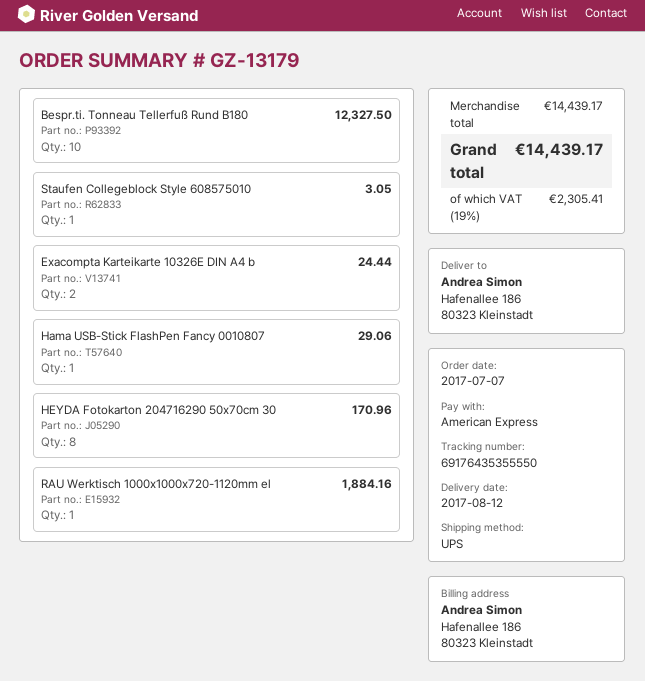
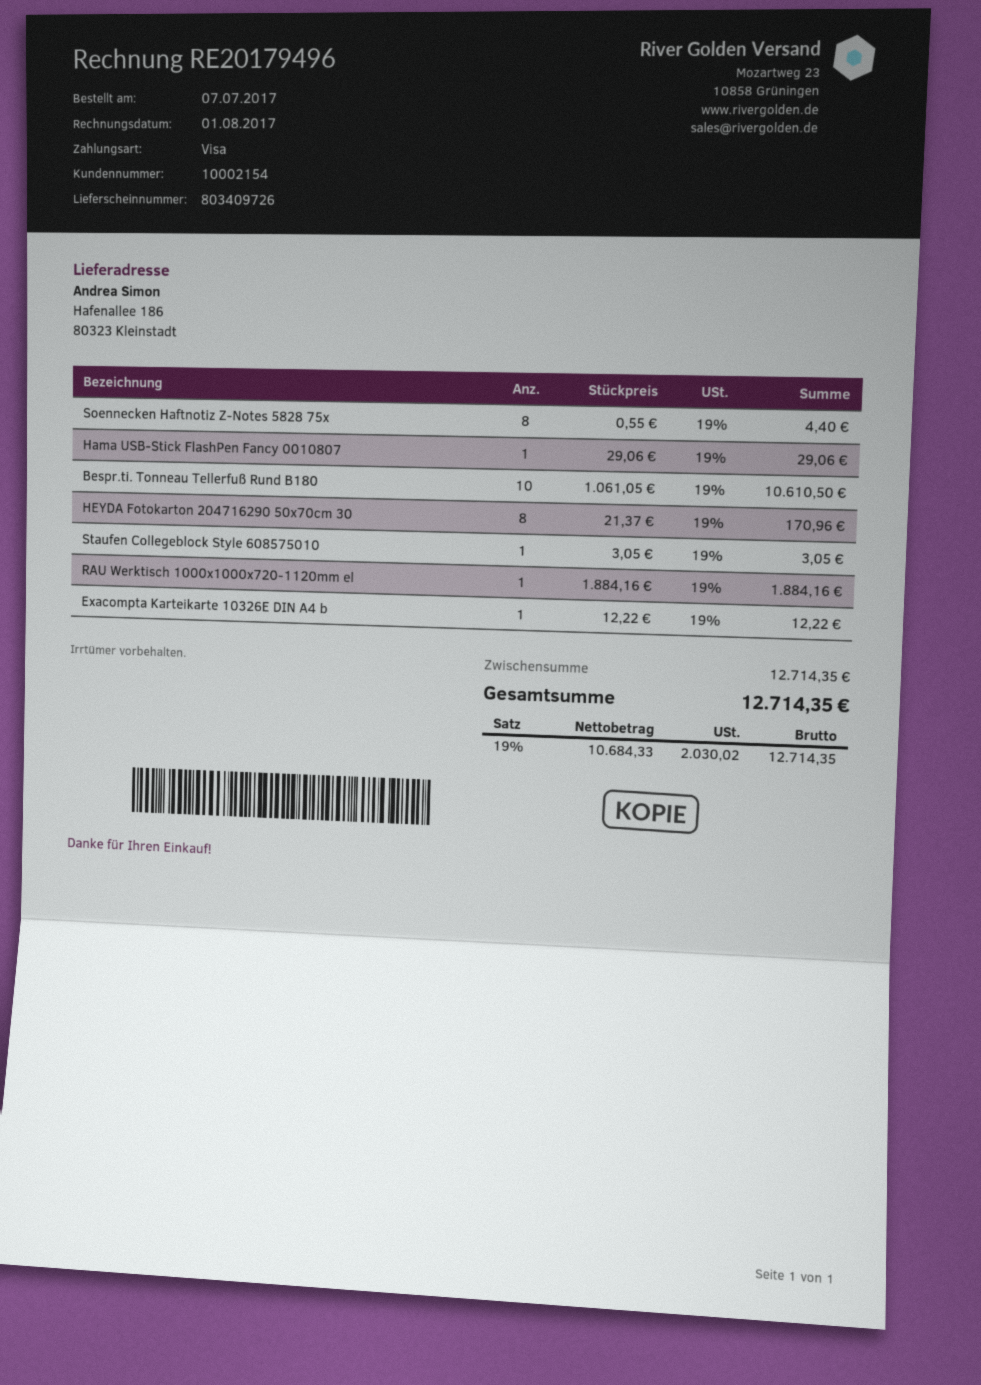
payment method: American Express -> Visa
Bespr.ti. Tonneau Tellerfuß Rund B180: 10 for 12327.50 -> 10 for 10610.50
Exacompta Karteikarte 10326E DIN A4 b: 2 for 24.44 -> 1 for 12.22
Soennecken Haftnotiz Z-Notes 5828 75x: none -> 8 for 4.40
subtotal: 14439.17 -> 12714.35
tax: 19% = 2305.41 -> 19% = 2030.02
total: 14439.17 -> 12714.35

